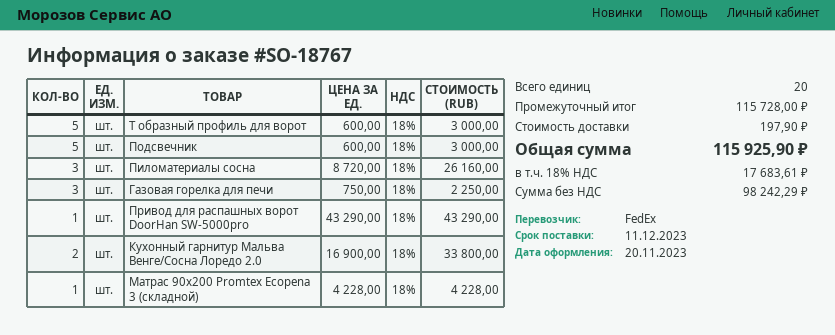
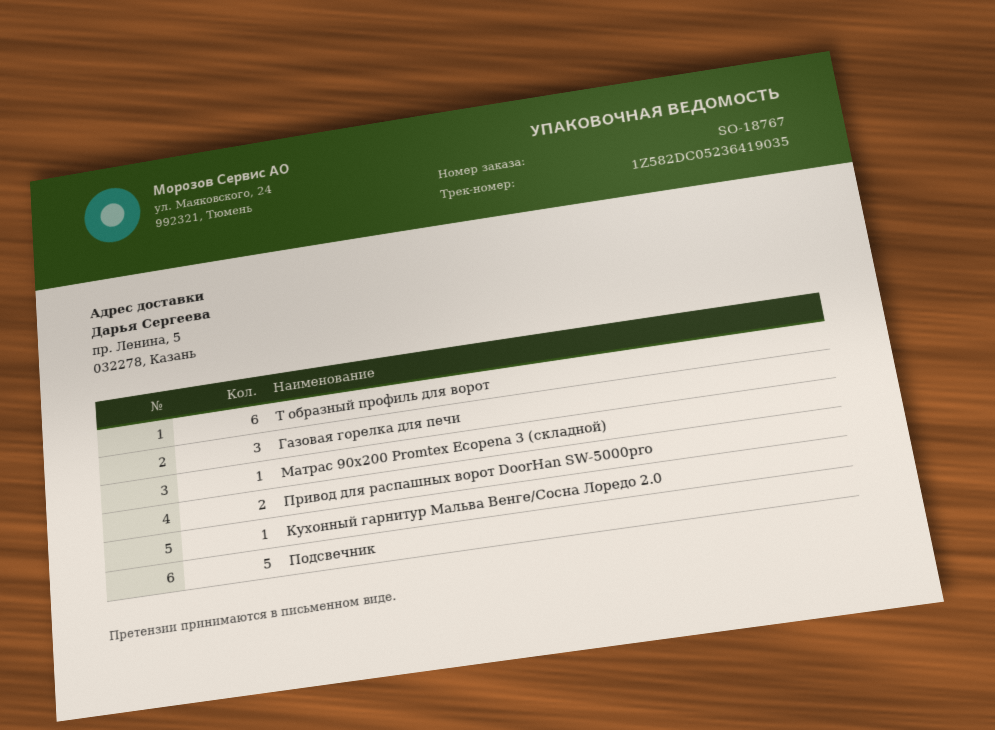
Т образный профиль для ворот: 5 -> 6
Пиломатериалы сосна: 3 -> none
Привод для распашных ворот DoorHan SW-5000prо: 1 -> 2
Кухонный гарнитур Мальва Венге/Сосна Лоредо 2.0: 2 -> 1

